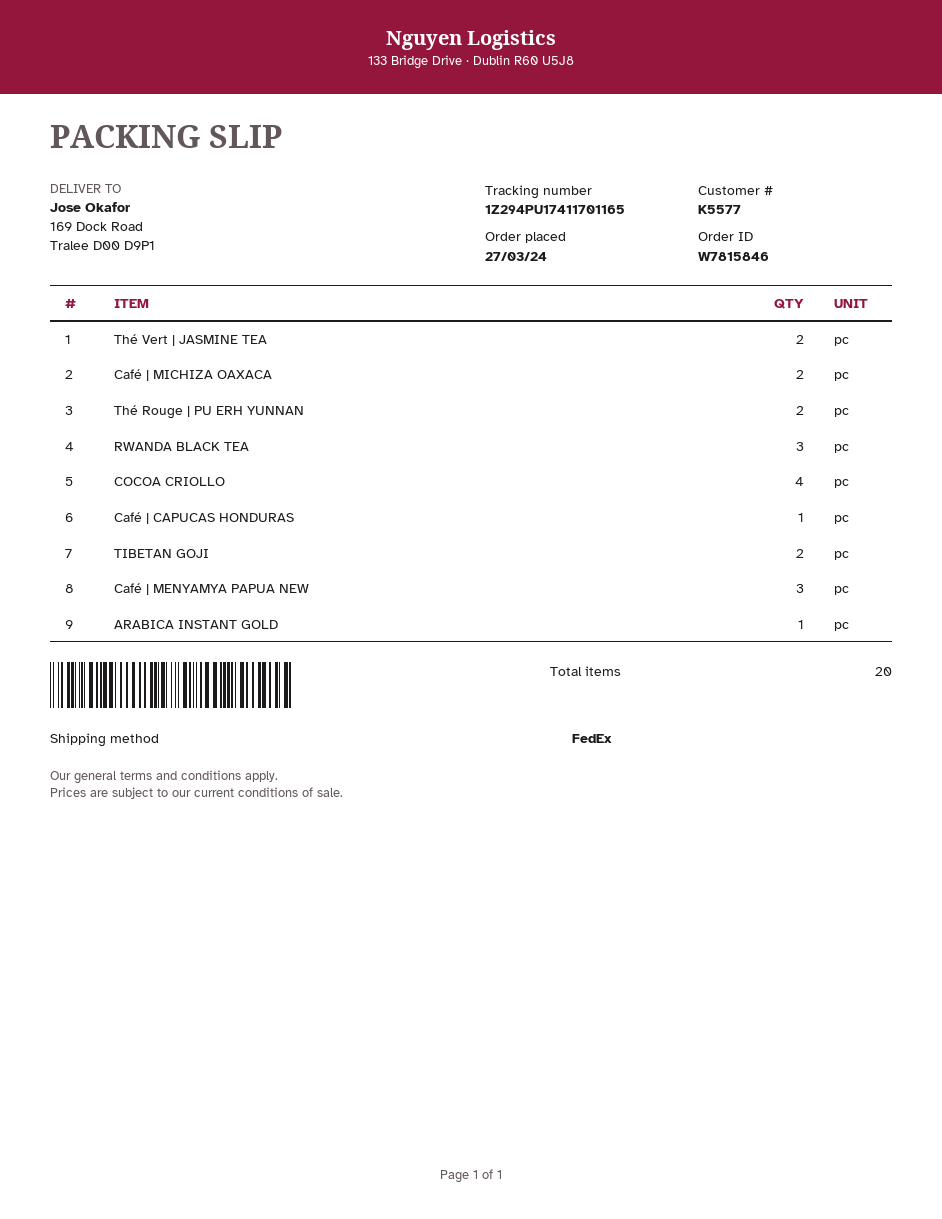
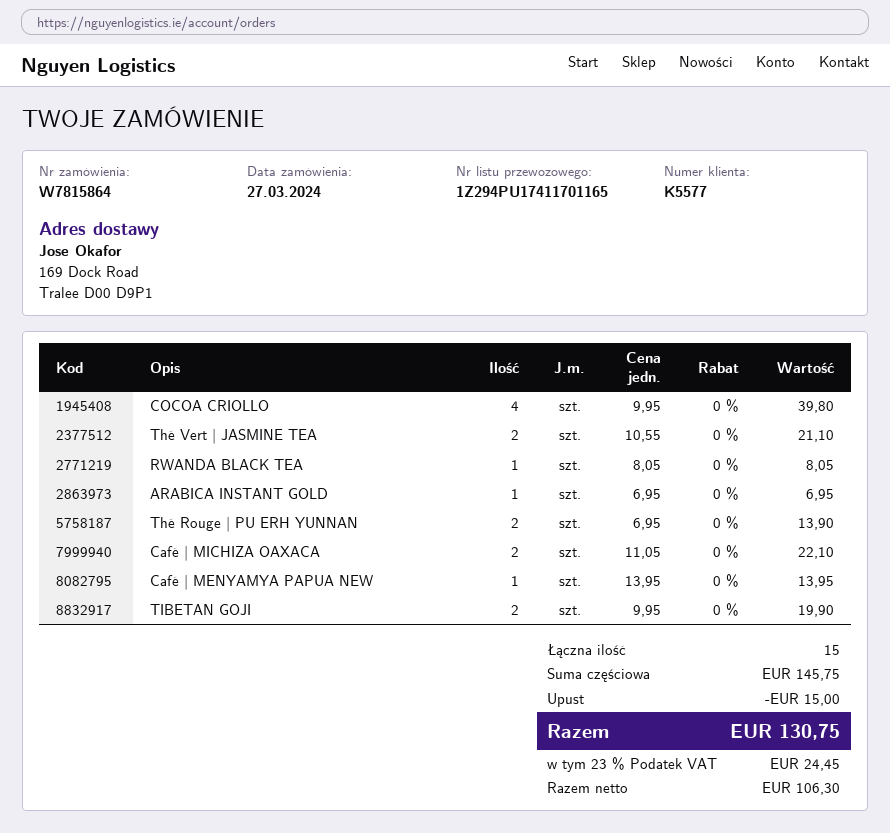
order number: W7815846 -> W7815864
RWANDA BLACK TEA: 3 -> 1
Café | CAPUCAS HONDURAS: 1 -> none
Café | MENYAMYA PAPUA NEW: 3 -> 1
total quantity: 20 -> 15

